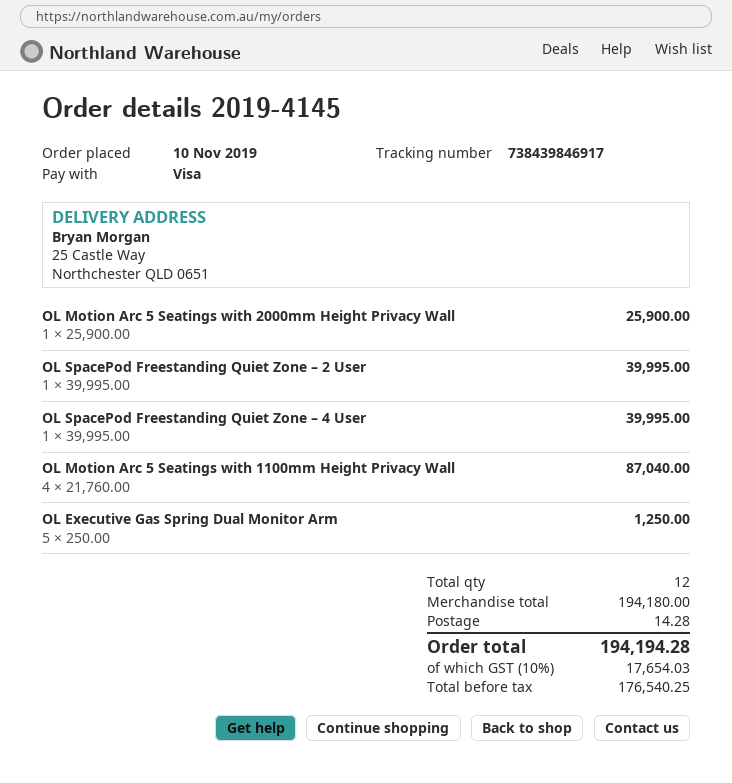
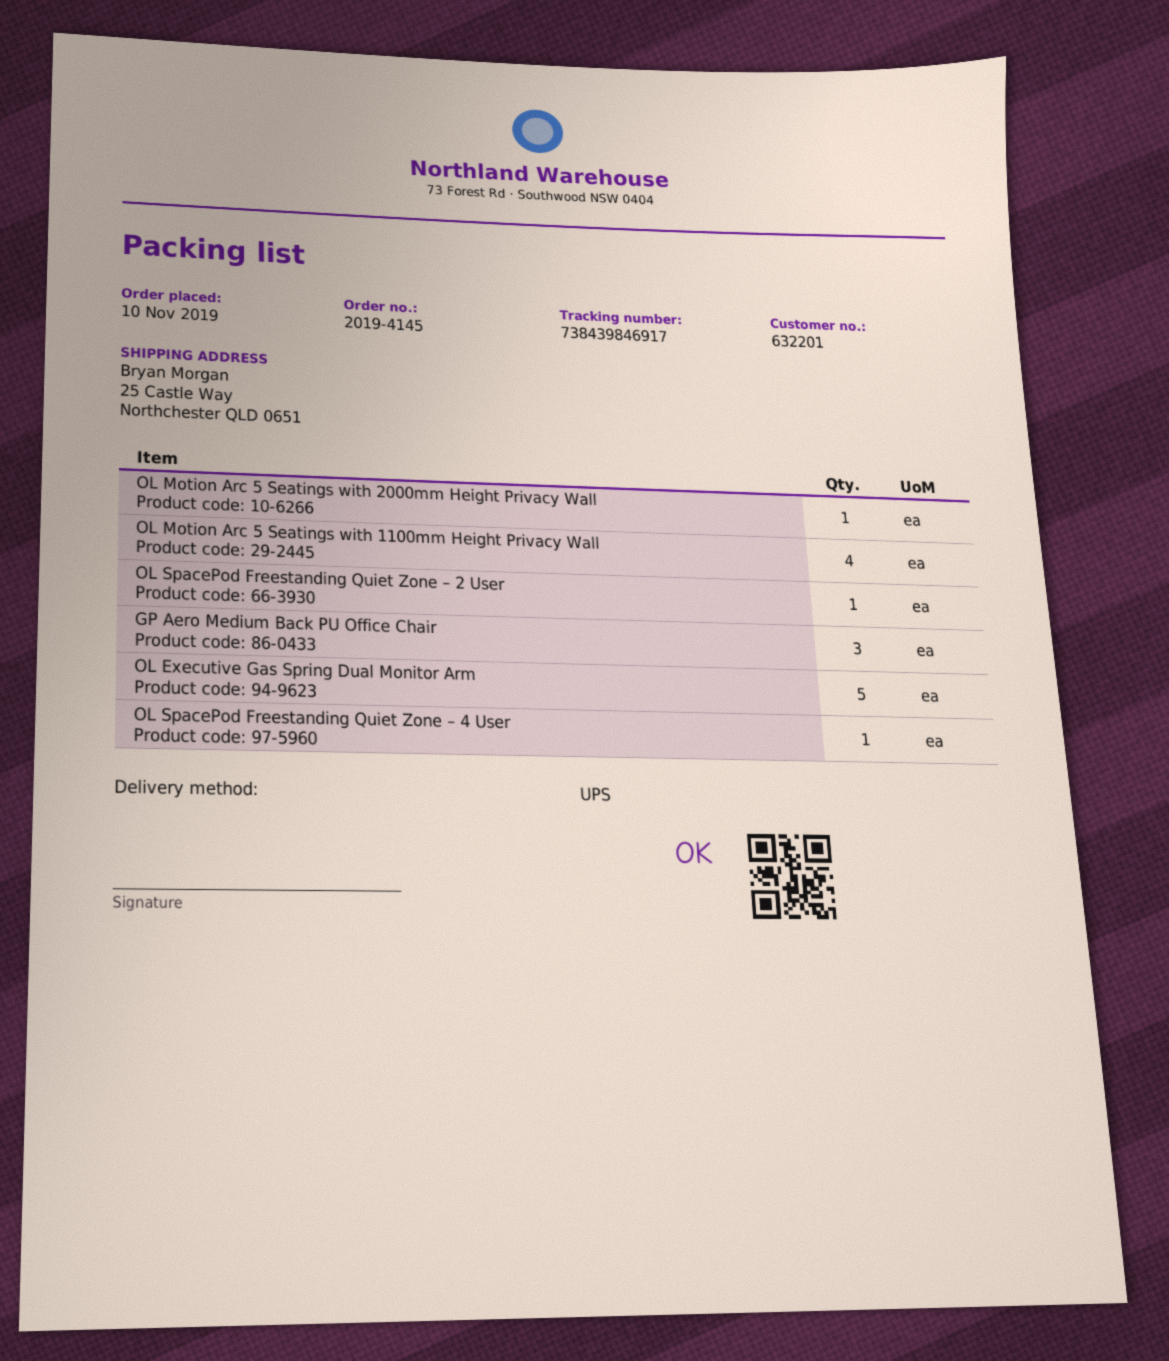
GP Aero Medium Back PU Office Chair: none -> 3

